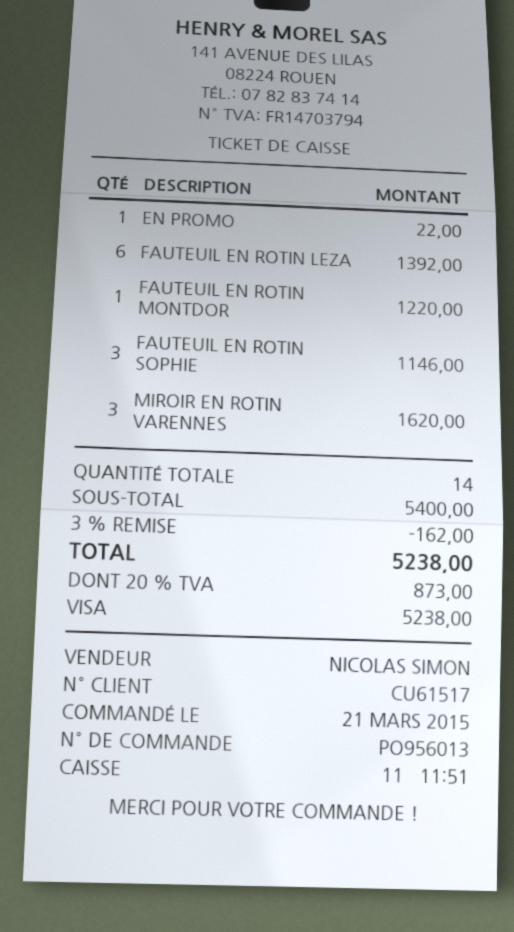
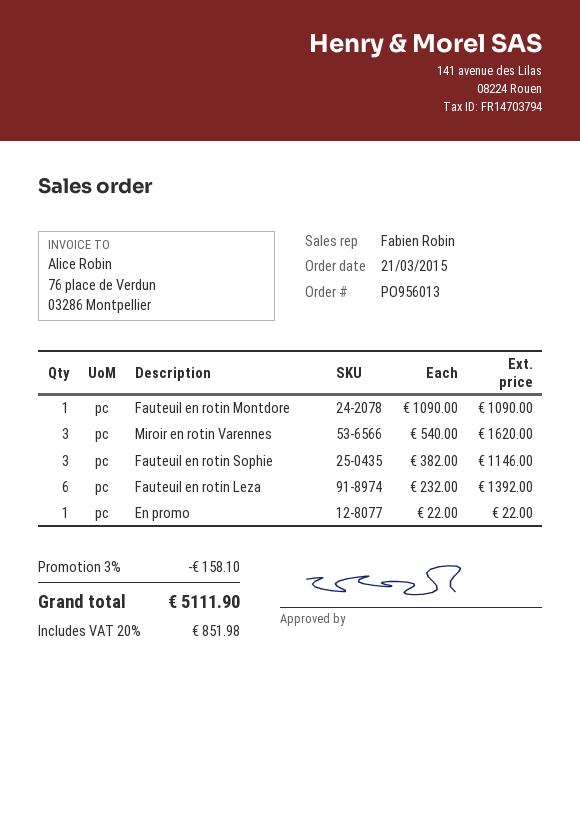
sales rep: NICOLAS SIMON -> Fabien Robin
FAUTEUIL EN ROTIN MONTDOR: 1 for 1220.00 -> 1 for 1090.00
discount: 3% = 162.00 -> 3% = 158.10
tax: 20% = 873.00 -> 20% = 851.98
total: 5238.00 -> 5111.90

